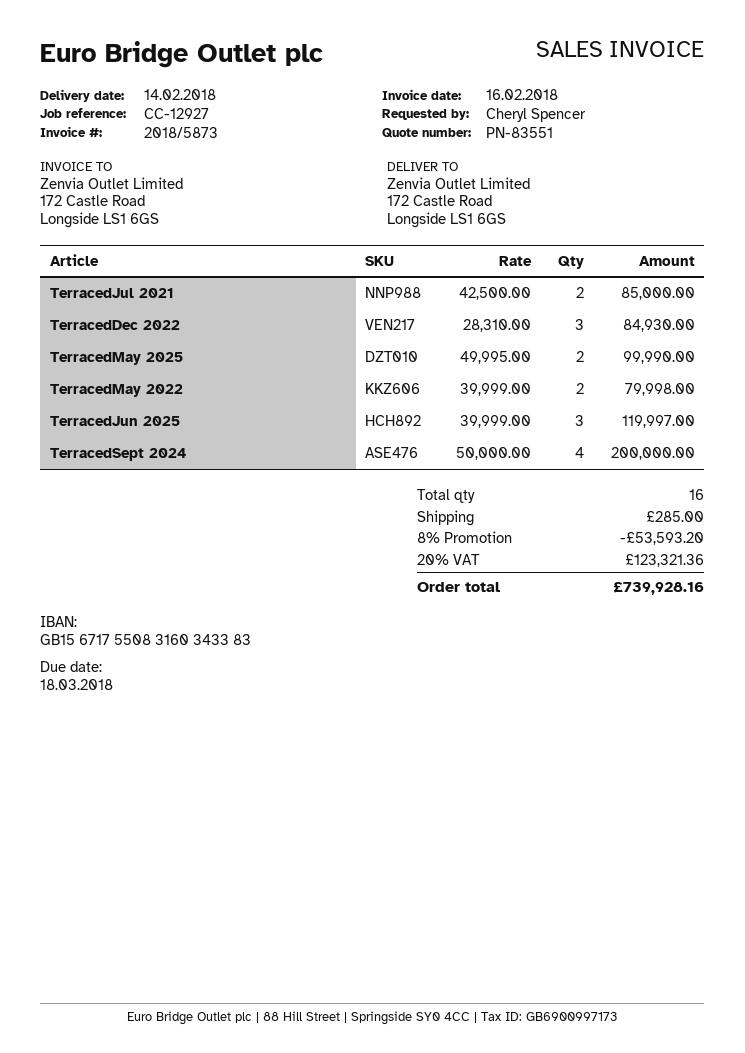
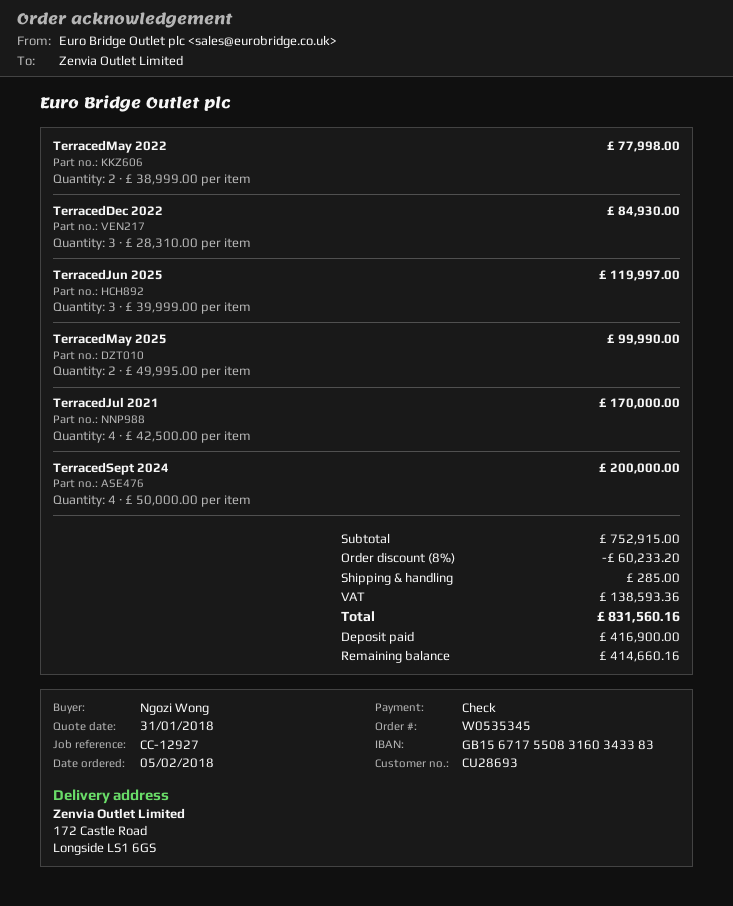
ordered by: Cheryl Spencer -> Ngozi Wong
TerracedJul 2021: 2 x 42500.00 = 85000.00 -> 4 x 42500.00 = 170000.00
TerracedMay 2022: 2 x 39999.00 = 79998.00 -> 2 x 38999.00 = 77998.00
discount: 8% = 53593.20 -> 8% = 60233.20
tax: 123321.36 -> 138593.36
total: 739928.16 -> 831560.16

